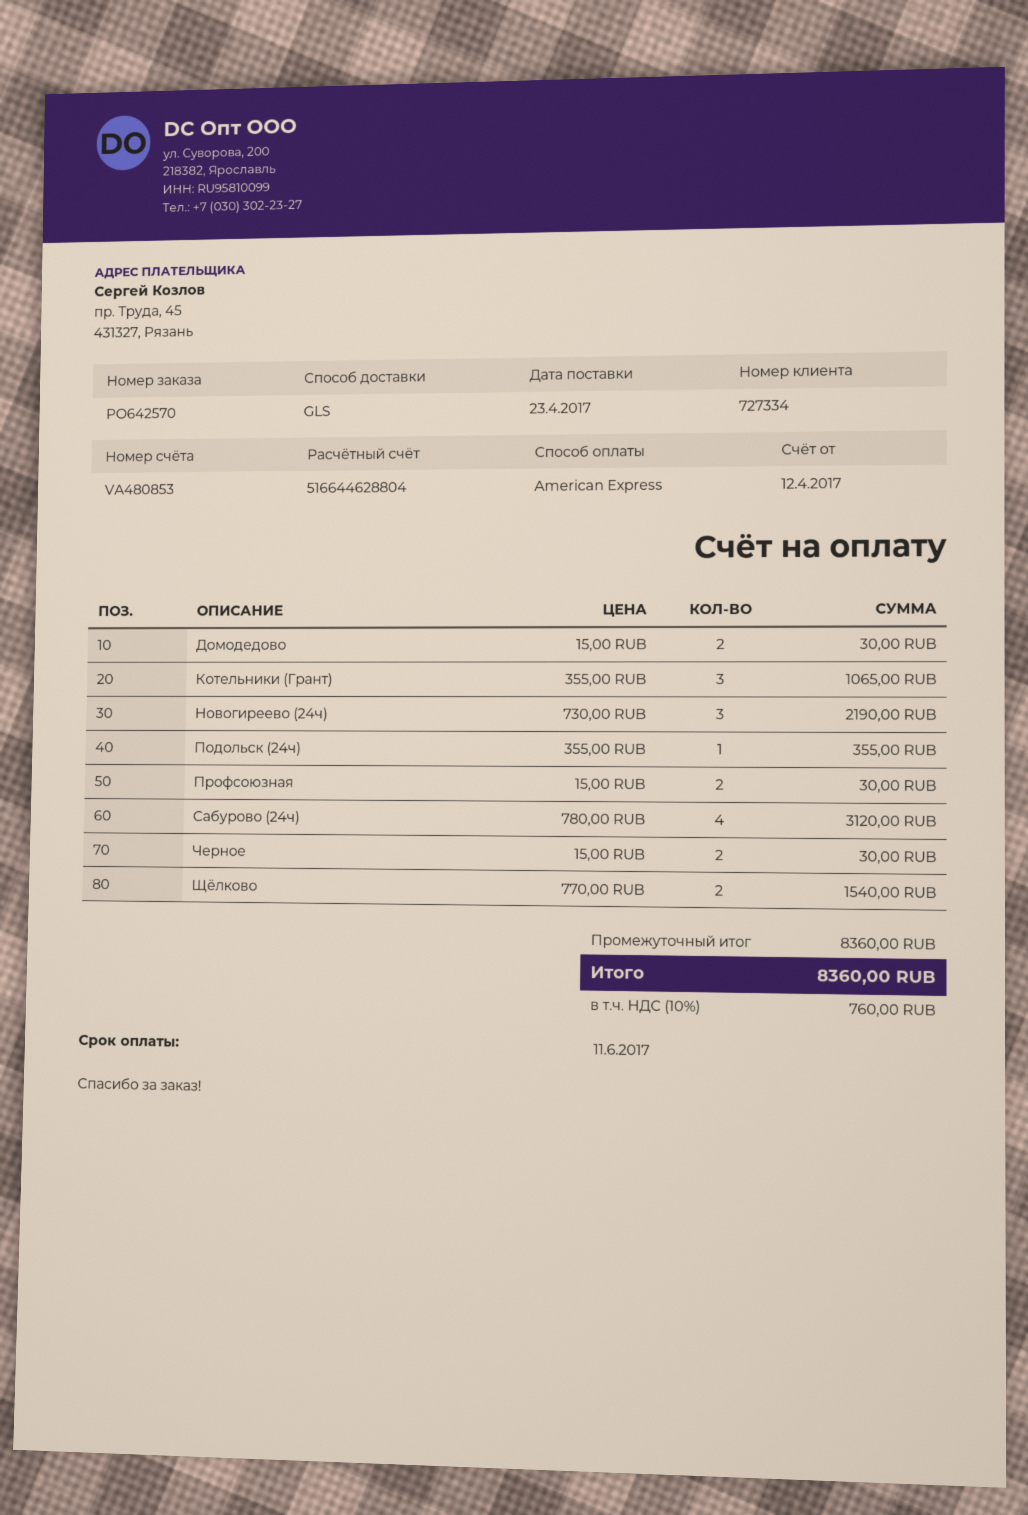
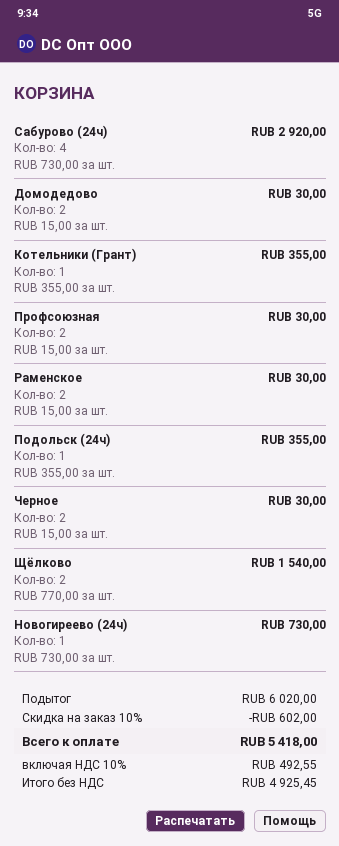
Котельники (Грант): 3 x 355.00 = 1065.00 -> 1 x 355.00 = 355.00
Новогиреево (24ч): 3 x 730.00 = 2190.00 -> 1 x 730.00 = 730.00
Сабурово (24ч): 4 x 780.00 = 3120.00 -> 4 x 730.00 = 2920.00
Раменское: none -> 2 x 15.00 = 30.00
subtotal: 8360.00 -> 6020.00
discount: none -> 10% = 602.00
tax: 10% = 760.00 -> 10% = 492.55
total: 8360.00 -> 5418.00

